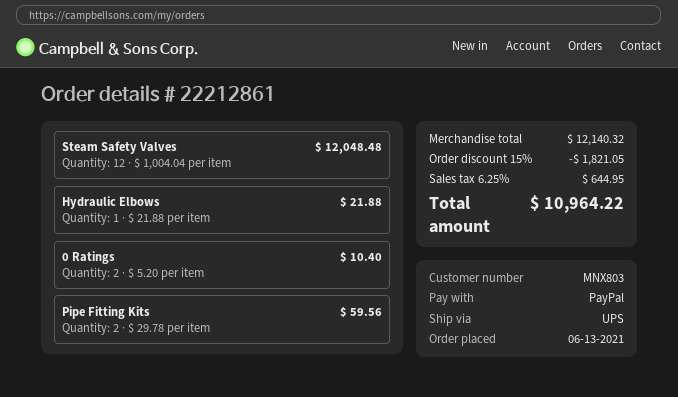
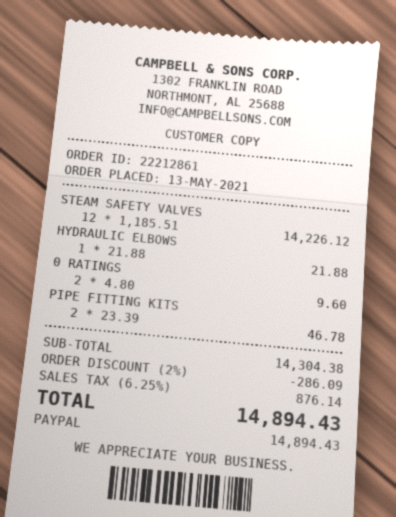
order date: 2021-06-13 -> 2021-05-13
Steam Safety Valves: 12 x 1004.04 = 12048.48 -> 12 x 1185.51 = 14226.12
0 Ratings: 2 x 5.20 = 10.40 -> 2 x 4.80 = 9.60
Pipe Fitting Kits: 2 x 29.78 = 59.56 -> 2 x 23.39 = 46.78
subtotal: 12140.32 -> 14304.38
discount: 15% = 1821.05 -> 2% = 286.09
tax: 6.25% = 644.95 -> 6.25% = 876.14
total: 10964.22 -> 14894.43

